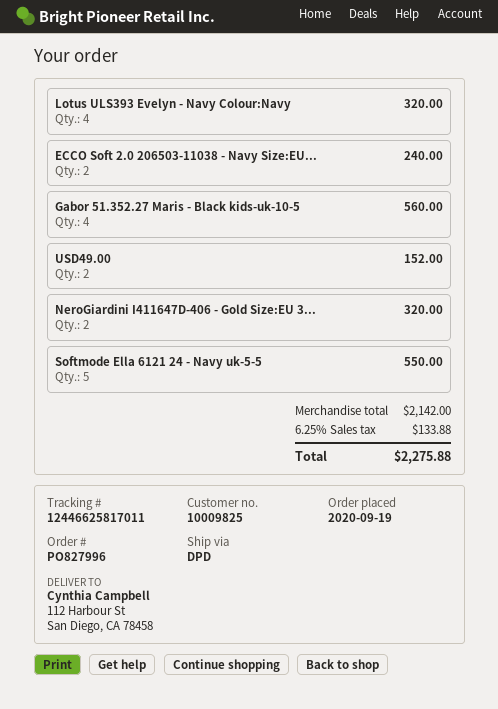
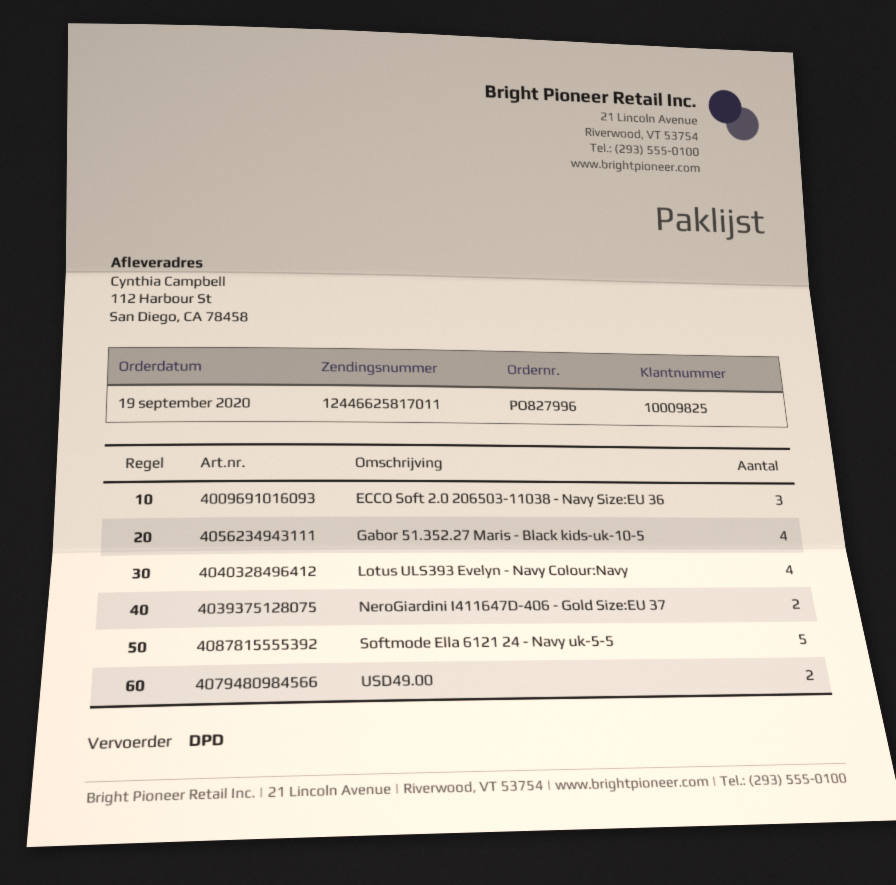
ECCO Soft 2.0 206503-11038 - Navy Size:EU...: 2 -> 3

